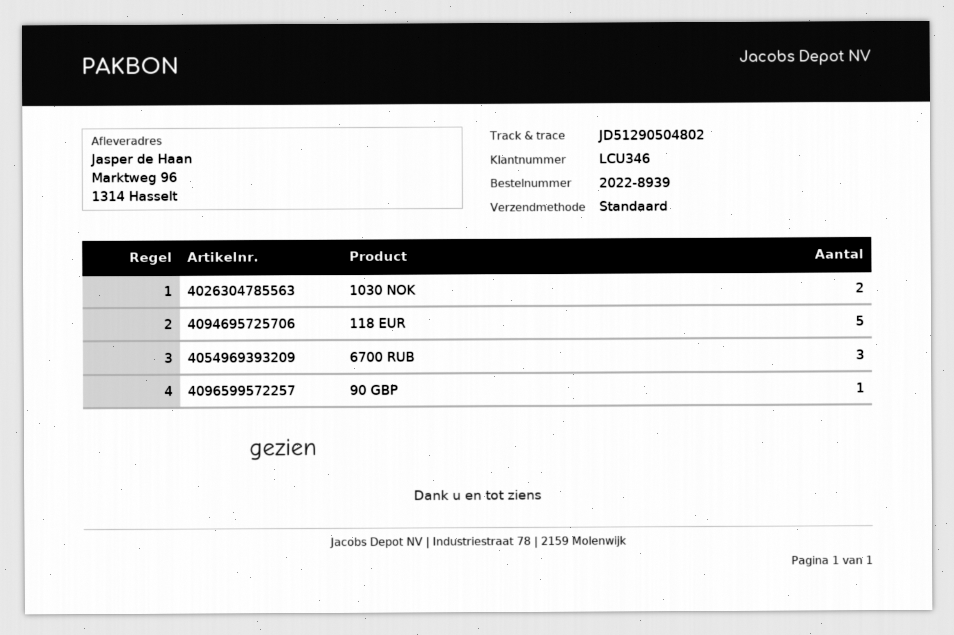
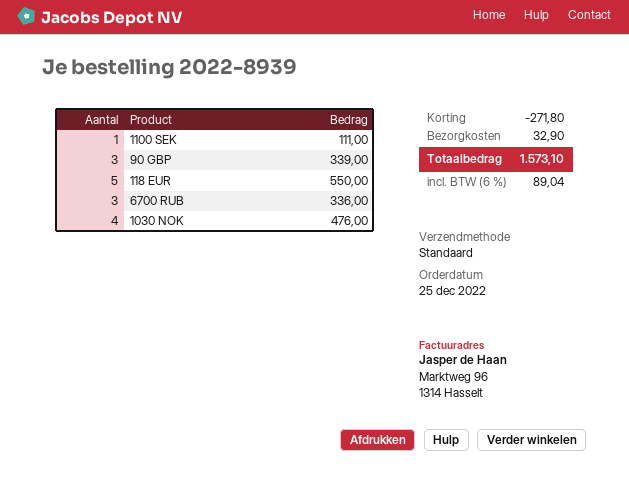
1030 NOK: 2 -> 4
90 GBP: 1 -> 3
1100 SEK: none -> 1

